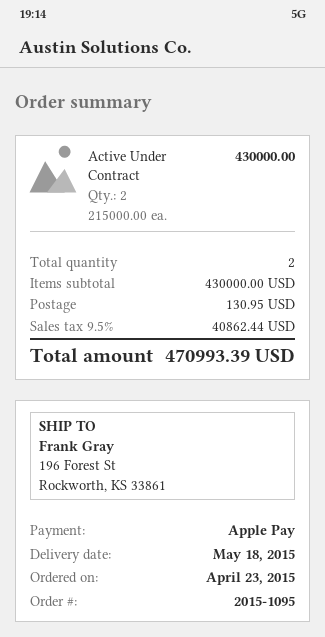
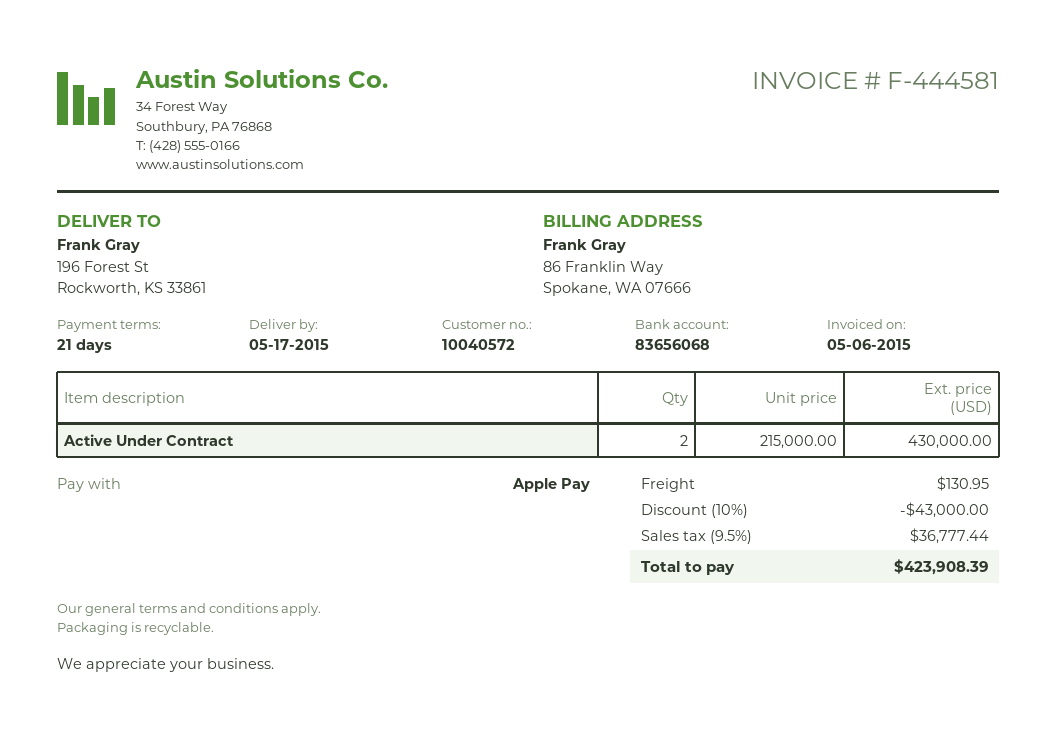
delivery date: 2015-05-18 -> 2015-05-17
discount: none -> 10% = 43000.00
tax: 9.5% = 40862.44 -> 9.5% = 36777.44
total: 470993.39 -> 423908.39

